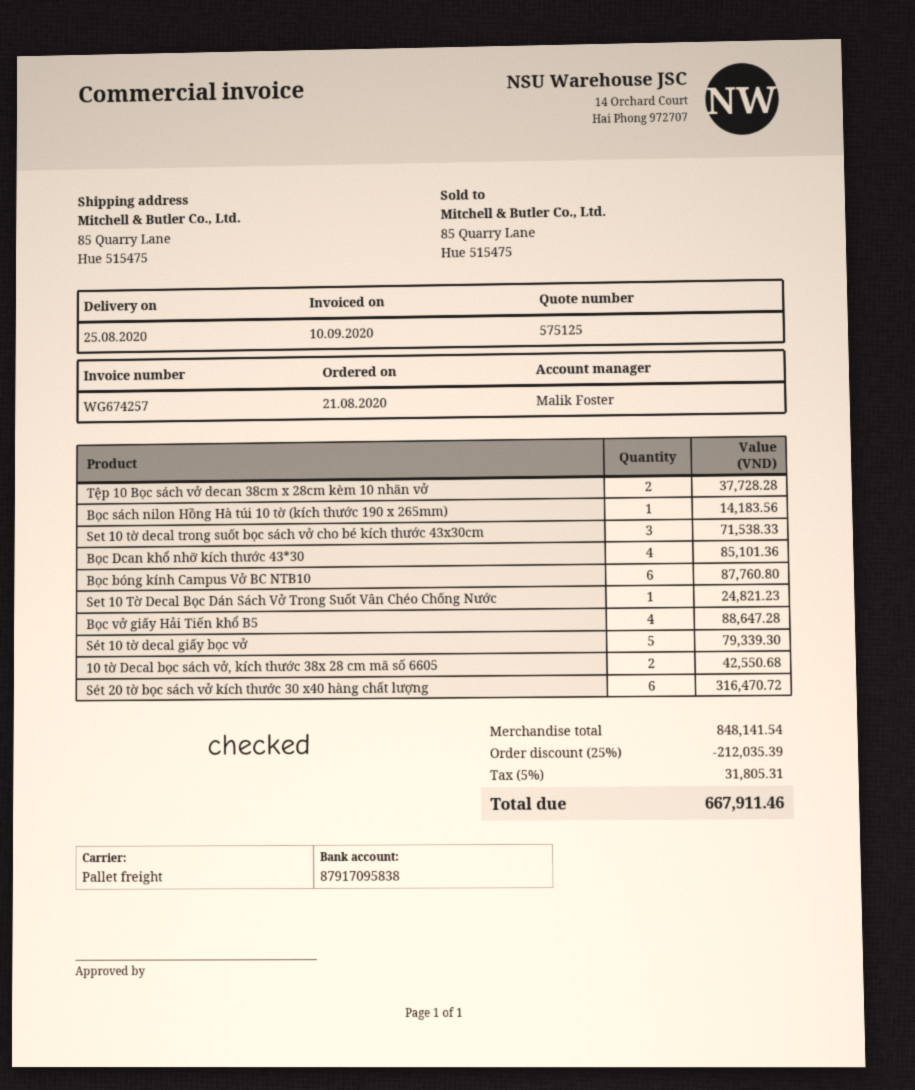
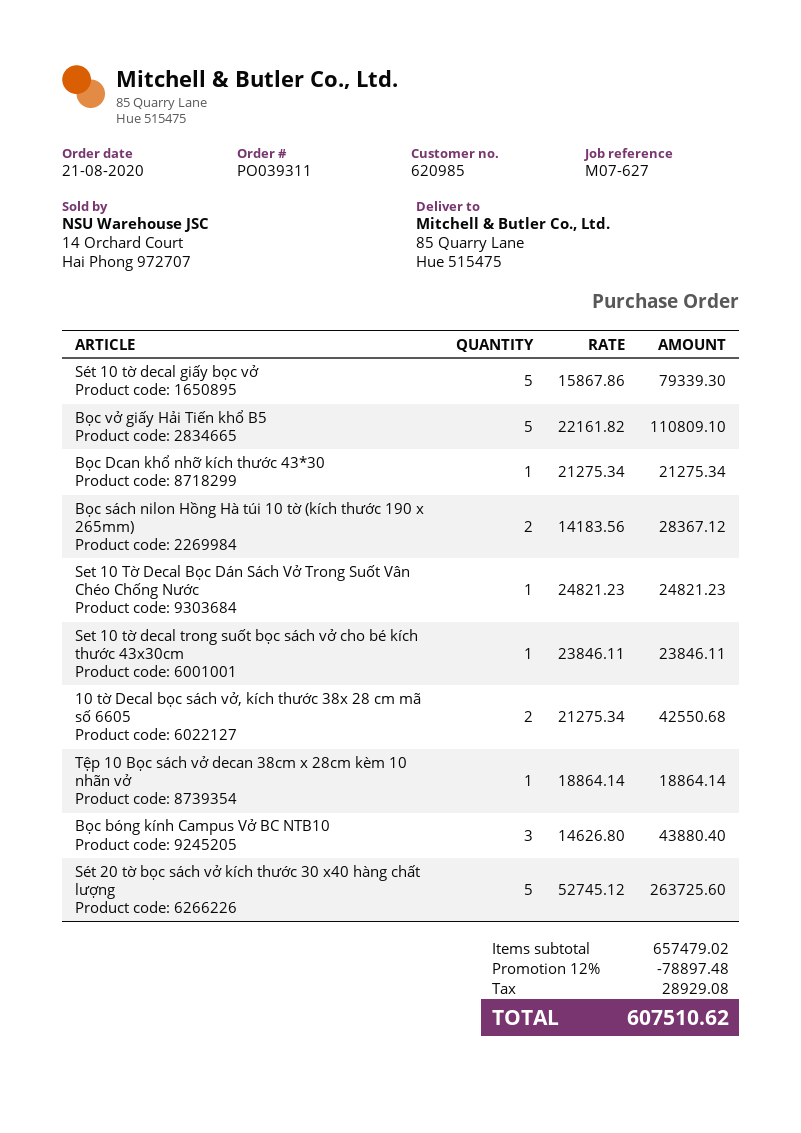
Tệp 10 Bọc sách vở decan 38cm x 28cm kèm 10 nhãn vở: 2 for 37728.28 -> 1 for 18864.14
Bọc sách nilon Hồng Hà túi 10 tờ (kích thước 190 x 265mm): 1 for 14183.56 -> 2 for 28367.12
Set 10 tờ decal trong suốt bọc sách vở cho bé kích thước 43x30cm: 3 for 71538.33 -> 1 for 23846.11
Bọc Dcan khổ nhỡ kích thước 43*30: 4 for 85101.36 -> 1 for 21275.34
Bọc bóng kính Campus Vở BC NTB10: 6 for 87760.80 -> 3 for 43880.40
Bọc vở giấy Hải Tiến khổ B5: 4 for 88647.28 -> 5 for 110809.10
Sét 20 tờ bọc sách vở kích thước 30 x40 hàng chất lượng: 6 for 316470.72 -> 5 for 263725.60
subtotal: 848141.54 -> 657479.02
discount: 25% = 212035.39 -> 12% = 78897.48
tax: 31805.31 -> 28929.08
total: 667911.46 -> 607510.62

